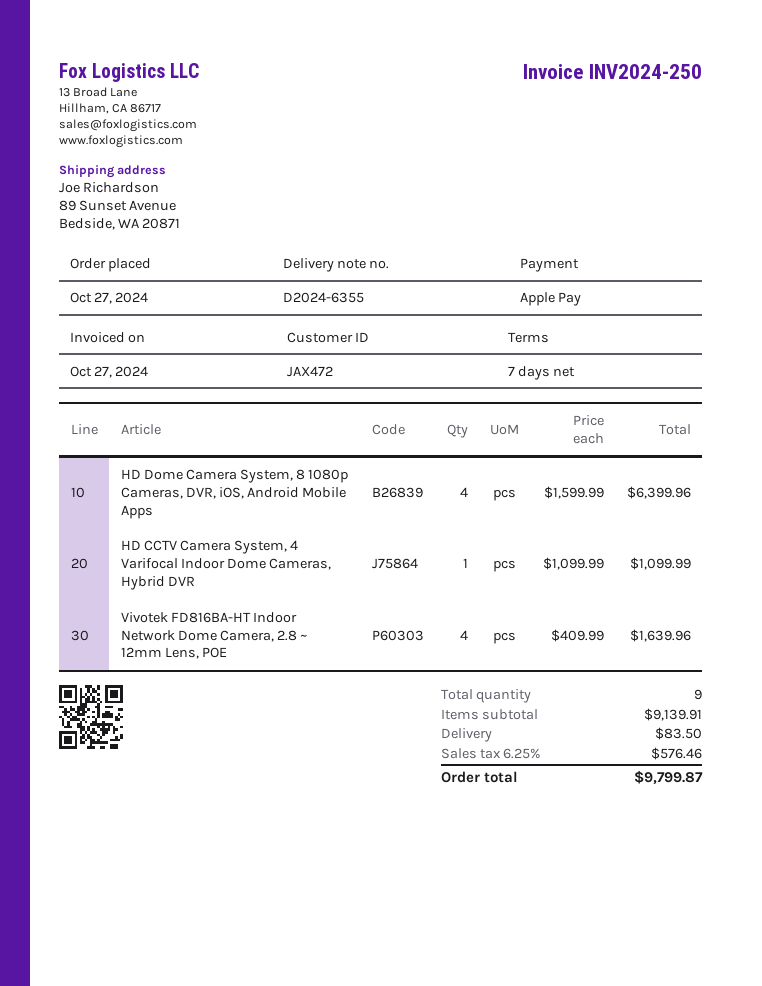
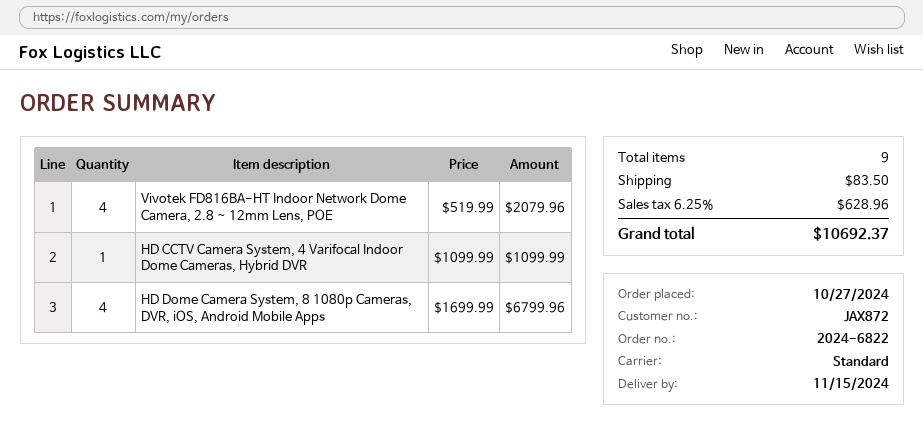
customer number: JAX472 -> JAX872
HD Dome Camera System, 8 1080p Cameras, DVR, iOS, Android Mobile Apps: 4 x 1599.99 = 6399.96 -> 4 x 1699.99 = 6799.96
Vivotek FD816BA-HT Indoor Network Dome Camera, 2.8 ~ 12mm Lens, POE: 4 x 409.99 = 1639.96 -> 4 x 519.99 = 2079.96
tax: 6.25% = 576.46 -> 6.25% = 628.96
total: 9799.87 -> 10692.37

